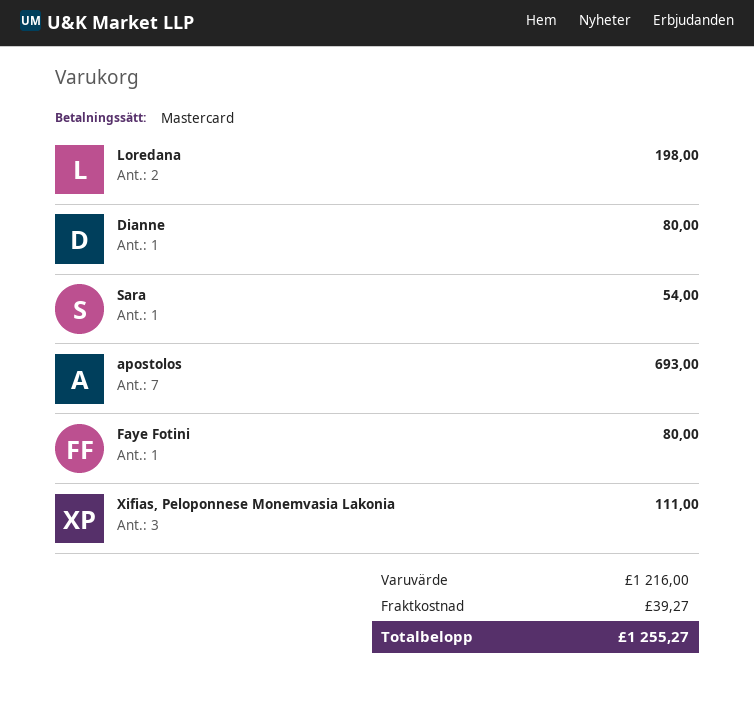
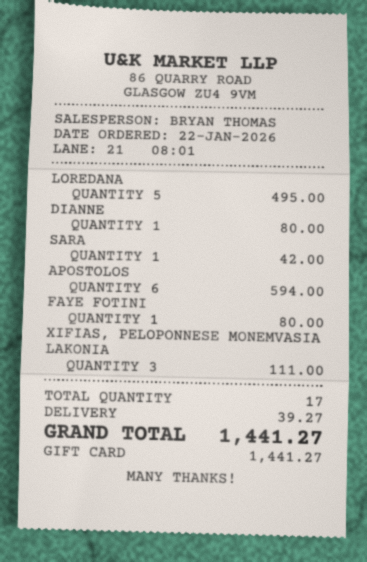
payment method: Mastercard -> gift card
Loredana: 2 for 198.00 -> 5 for 495.00
Sara: 1 for 54.00 -> 1 for 42.00
apostolos: 7 for 693.00 -> 6 for 594.00
total: 1255.27 -> 1441.27

